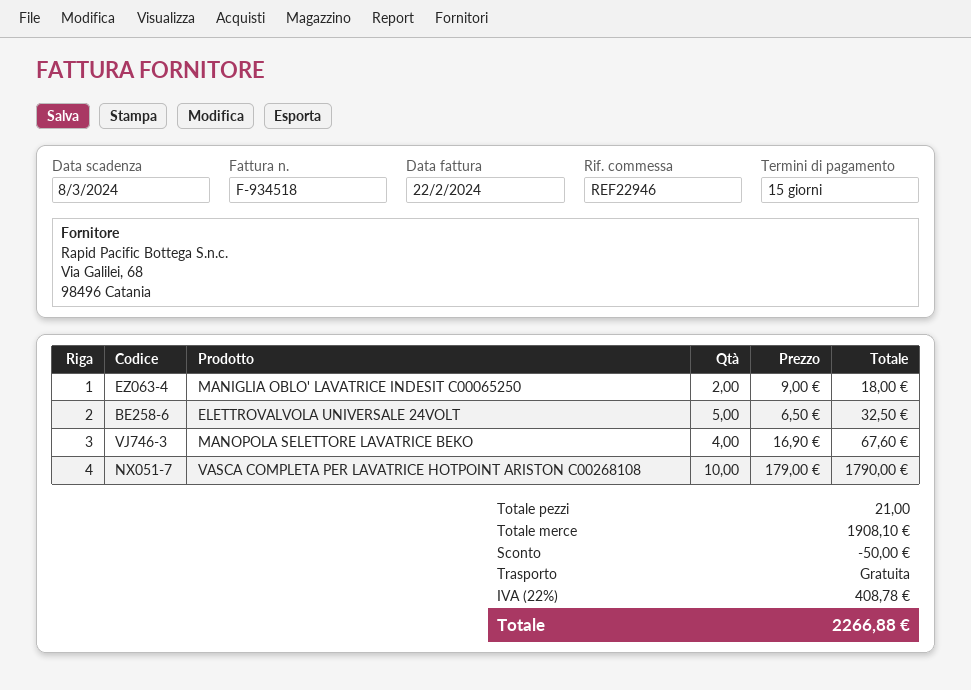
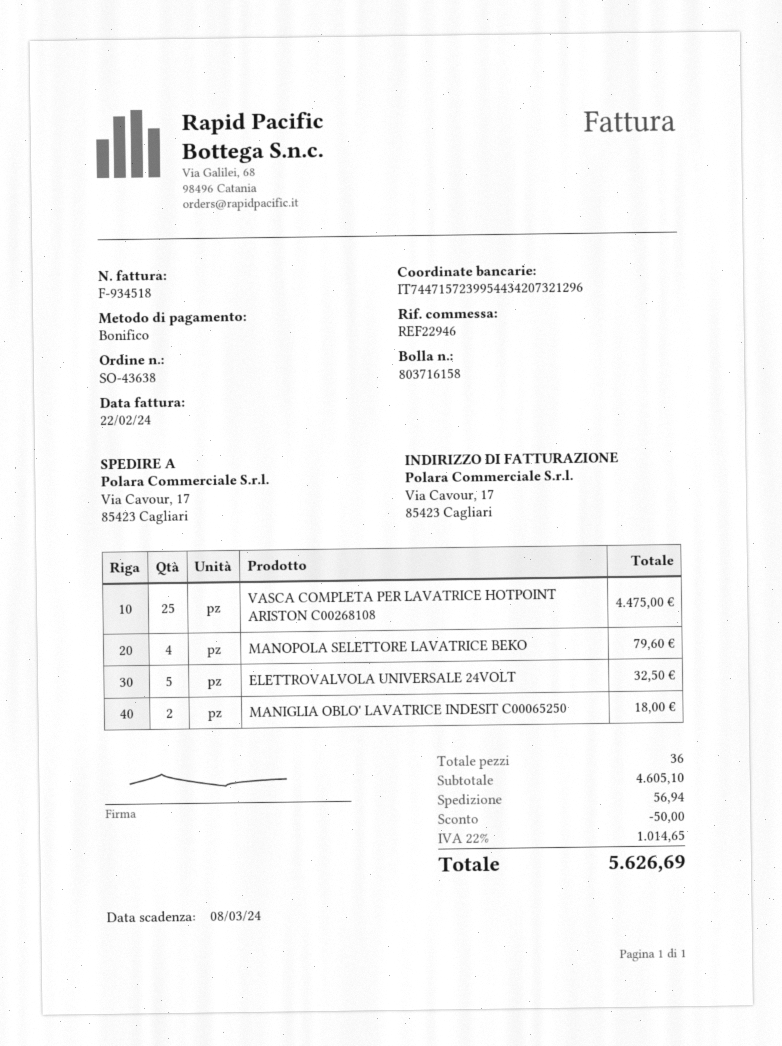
MANOPOLA SELETTORE LAVATRICE BEKO: 4 for 67.60 -> 4 for 79.60
VASCA COMPLETA PER LAVATRICE HOTPOINT ARISTON C00268108: 10 for 1790.00 -> 25 for 4475.00
total quantity: 21 -> 36
subtotal: 1908.10 -> 4605.10
shipping: 0.00 -> 56.94
tax: 22% = 408.78 -> 22% = 1014.65
total: 2266.88 -> 5626.69

